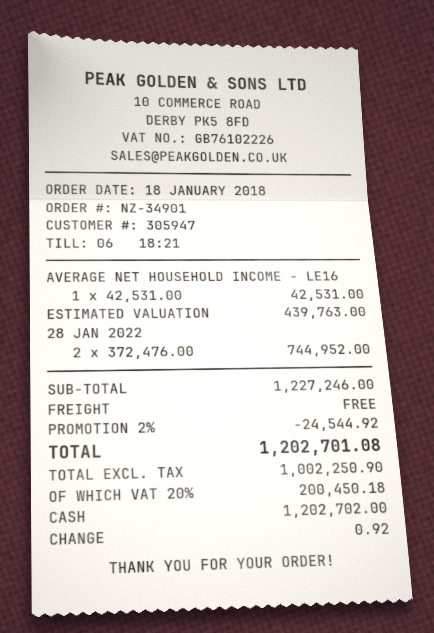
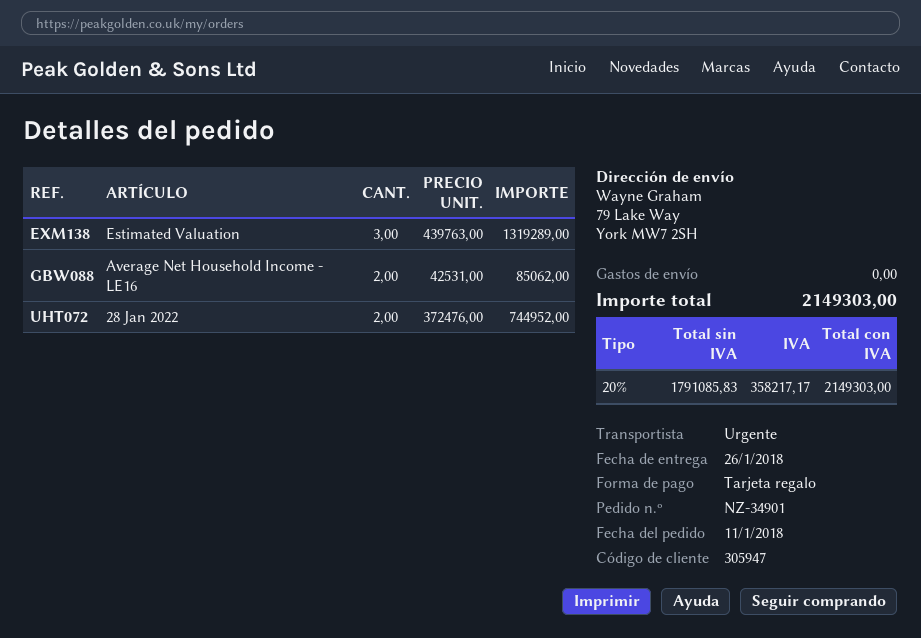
order date: 2018-01-18 -> 2018-01-11
payment method: cash -> gift card
AVERAGE NET HOUSEHOLD INCOME - LE16: 1 x 42531.00 = 42531.00 -> 2 x 42531.00 = 85062.00
ESTIMATED VALUATION: 1 x 439763.00 = 439763.00 -> 3 x 439763.00 = 1319289.00
discount: 2% = 24544.92 -> none
net: 1002250.90 -> 1791085.83
tax: 20% = 200450.18 -> 20% = 358217.17
total: 1202701.08 -> 2149303.00

